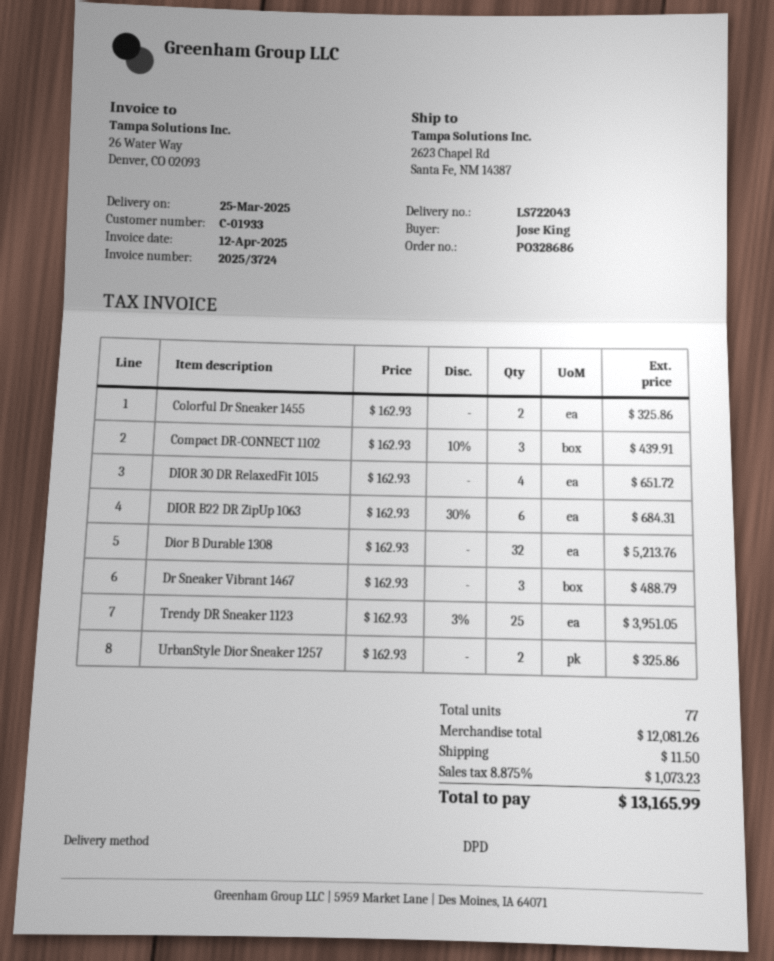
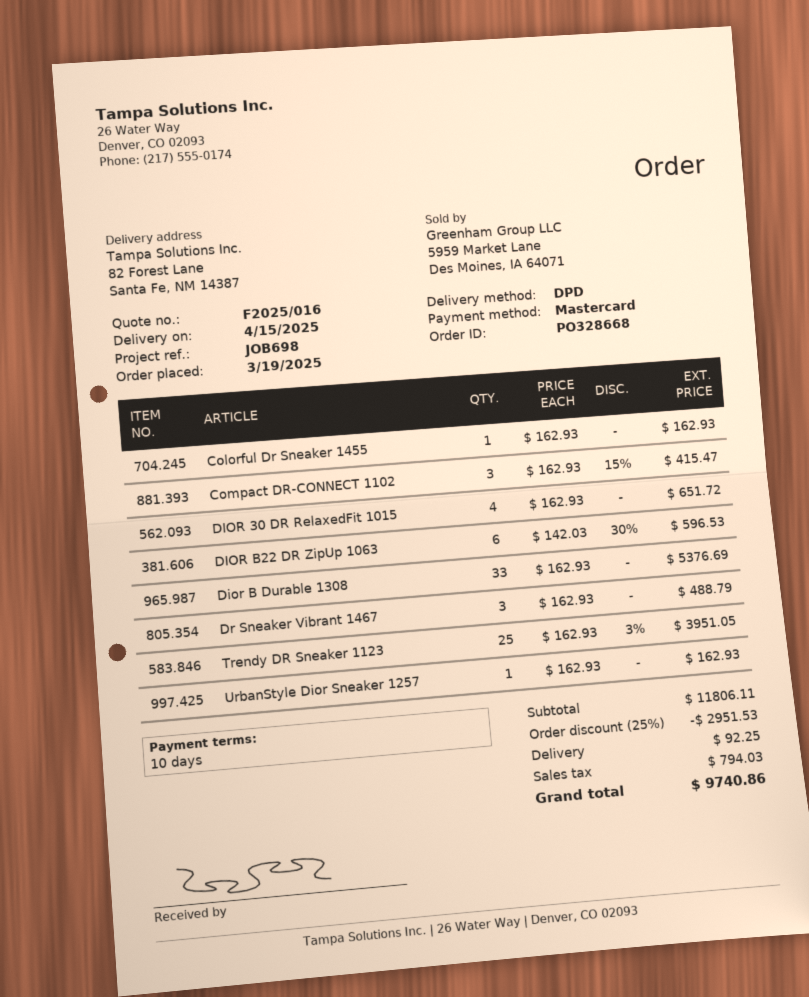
order number: PO328686 -> PO328668
delivery date: 2025-03-25 -> 2025-04-15
ship to: 2623 Chapel Rd, Santa Fe, NM 14387 -> 82 Forest Lane, Santa Fe, NM 14387
Colorful Dr Sneaker 1455: 2 x 162.93 = 325.86 -> 1 x 162.93 = 162.93
Compact DR-CONNECT 1102: 3 x 162.93 - 10% = 439.91 -> 3 x 162.93 - 15% = 415.47
DIOR B22 DR ZipUp 1063: 6 x 162.93 - 30% = 684.31 -> 6 x 142.03 - 30% = 596.53
Dior B Durable 1308: 32 x 162.93 = 5213.76 -> 33 x 162.93 = 5376.69
UrbanStyle Dior Sneaker 1257: 2 x 162.93 = 325.86 -> 1 x 162.93 = 162.93
subtotal: 12081.26 -> 11806.11
discount: none -> 25% = 2951.53
shipping: 11.50 -> 92.25
tax: 1073.23 -> 794.03
total: 13165.99 -> 9740.86

